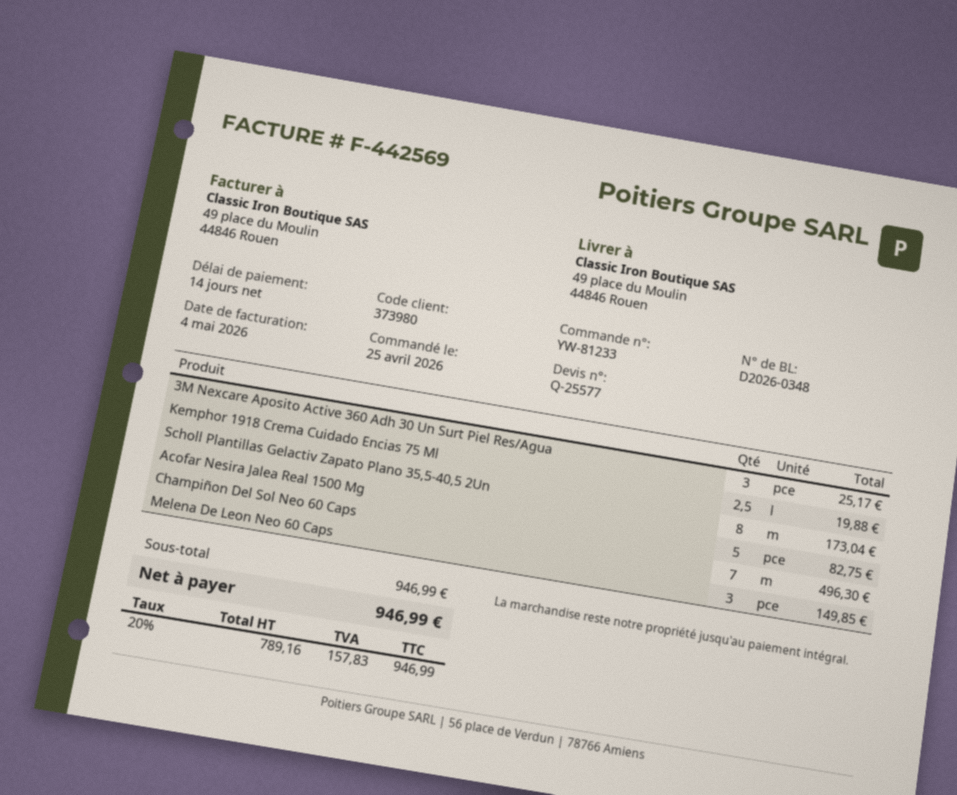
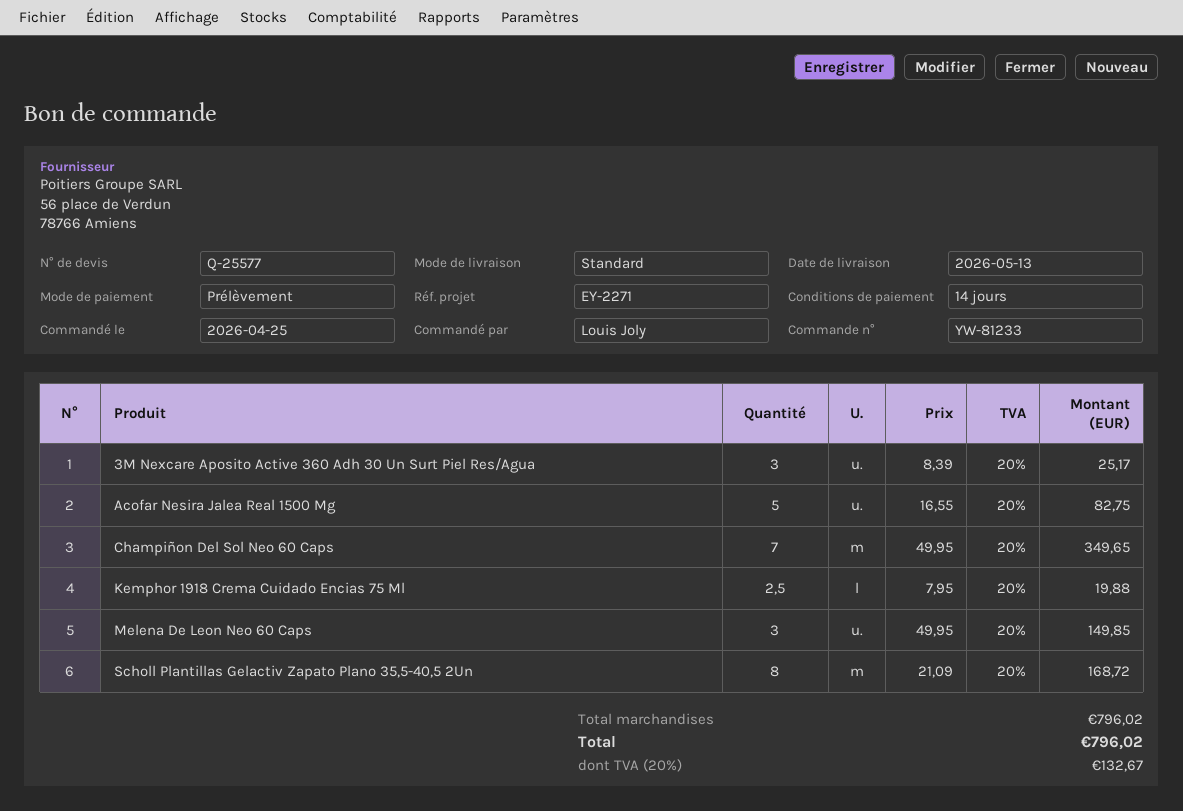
Scholl Plantillas Gelactiv Zapato Plano 35,5-40,5 2Un: 8 for 173.04 -> 8 for 168.72
Champiñon Del Sol Neo 60 Caps: 7 for 496.30 -> 7 for 349.65
subtotal: 946.99 -> 796.02
tax: 20% = 157.83 -> 20% = 132.67
total: 946.99 -> 796.02

